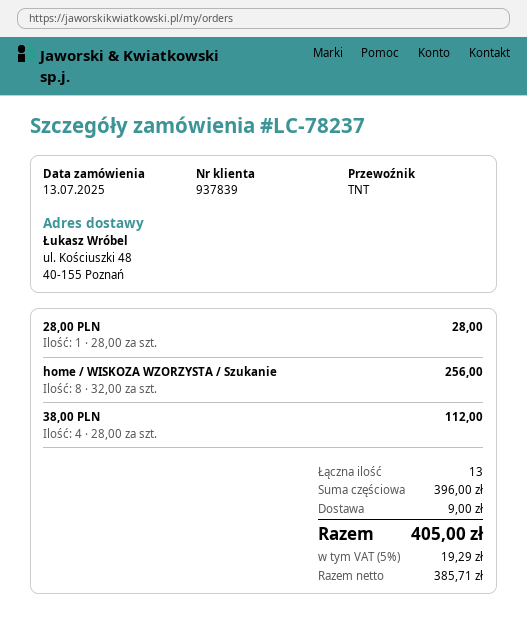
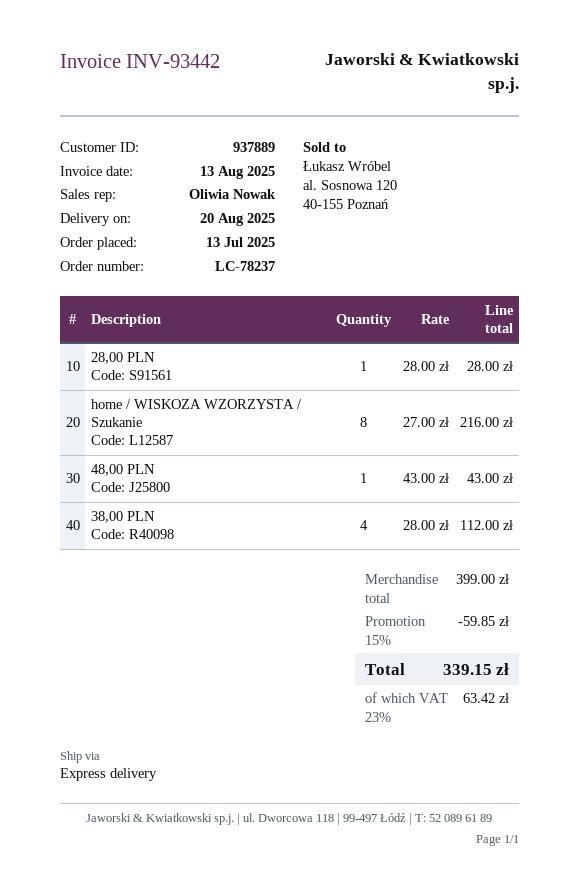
customer number: 937839 -> 937889
shipping method: TNT -> express
home / WISKOZA WZORZYSTA / Szukanie: 8 x 32.00 = 256.00 -> 8 x 27.00 = 216.00
48,00 PLN: none -> 1 x 43.00 = 43.00
subtotal: 396.00 -> 399.00
discount: none -> 15% = 59.85
shipping: 9.00 -> none
tax: 5% = 19.29 -> 23% = 63.42
total: 405.00 -> 339.15

